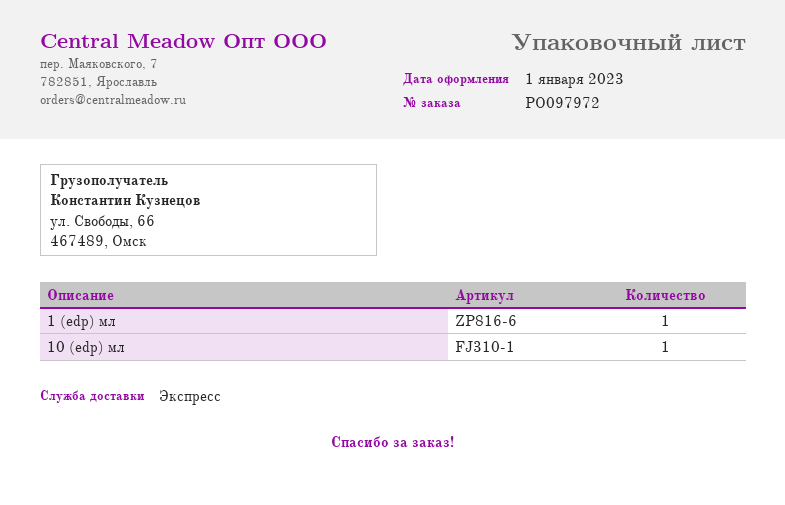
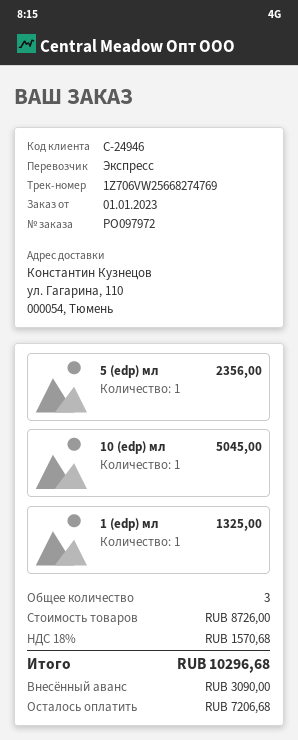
ship to: ул. Свободы, 66, 467489, Омск -> ул. Гагарина, 110, 000054, Тюмень
5 (edp) мл: none -> 1

